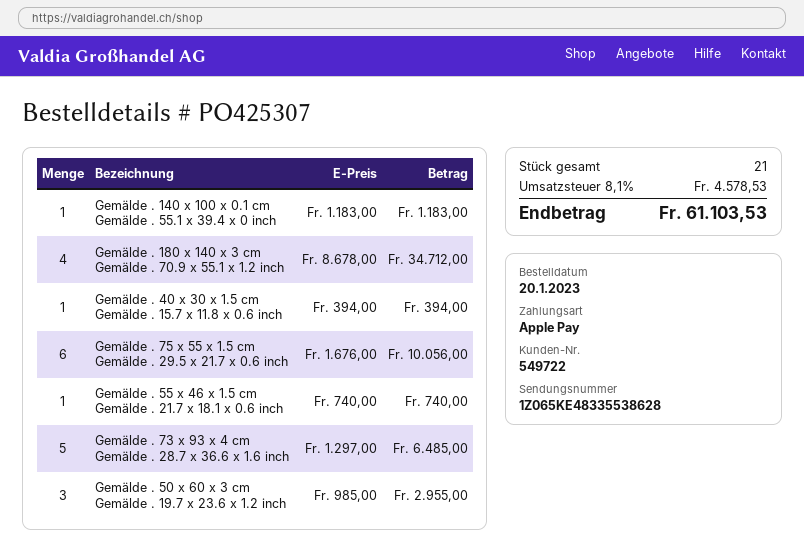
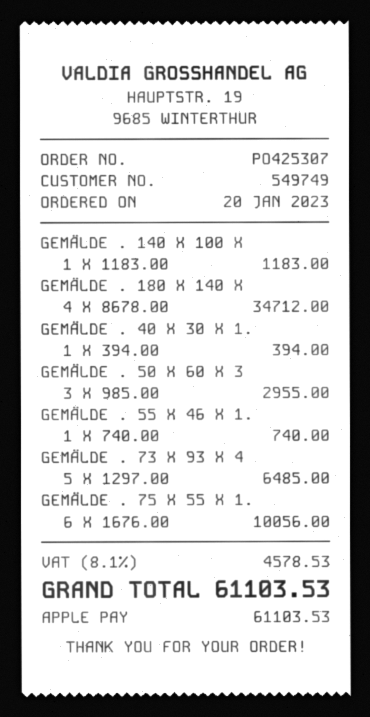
customer number: 549722 -> 549749

